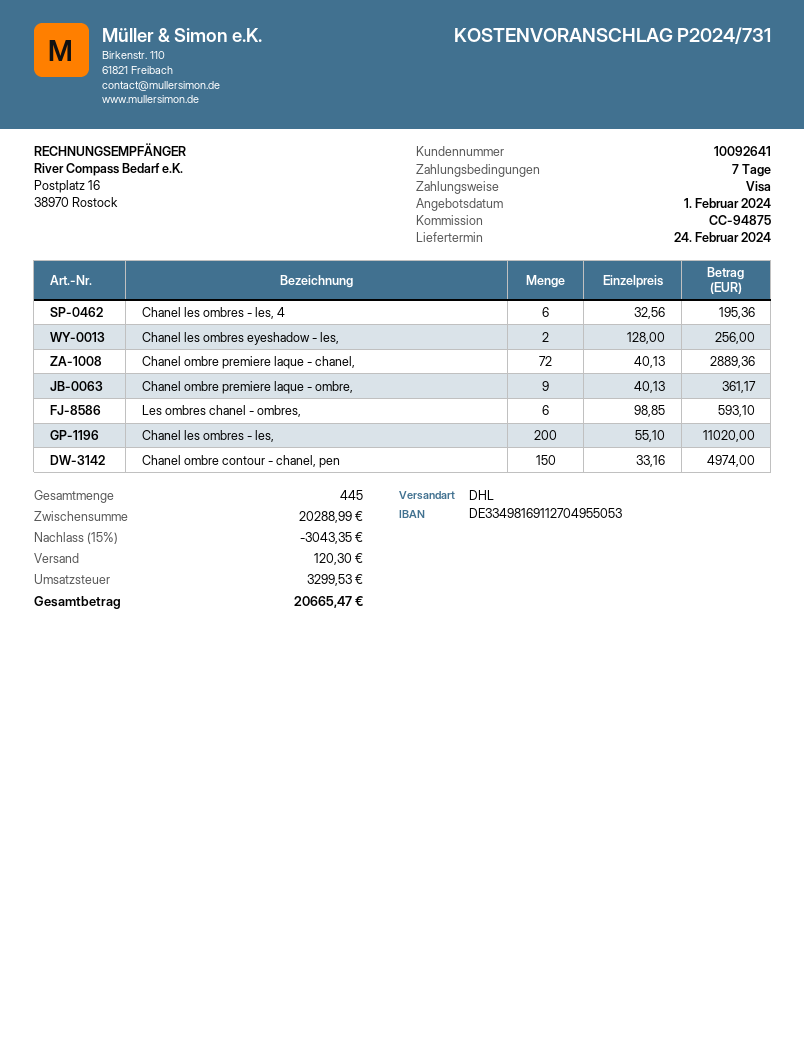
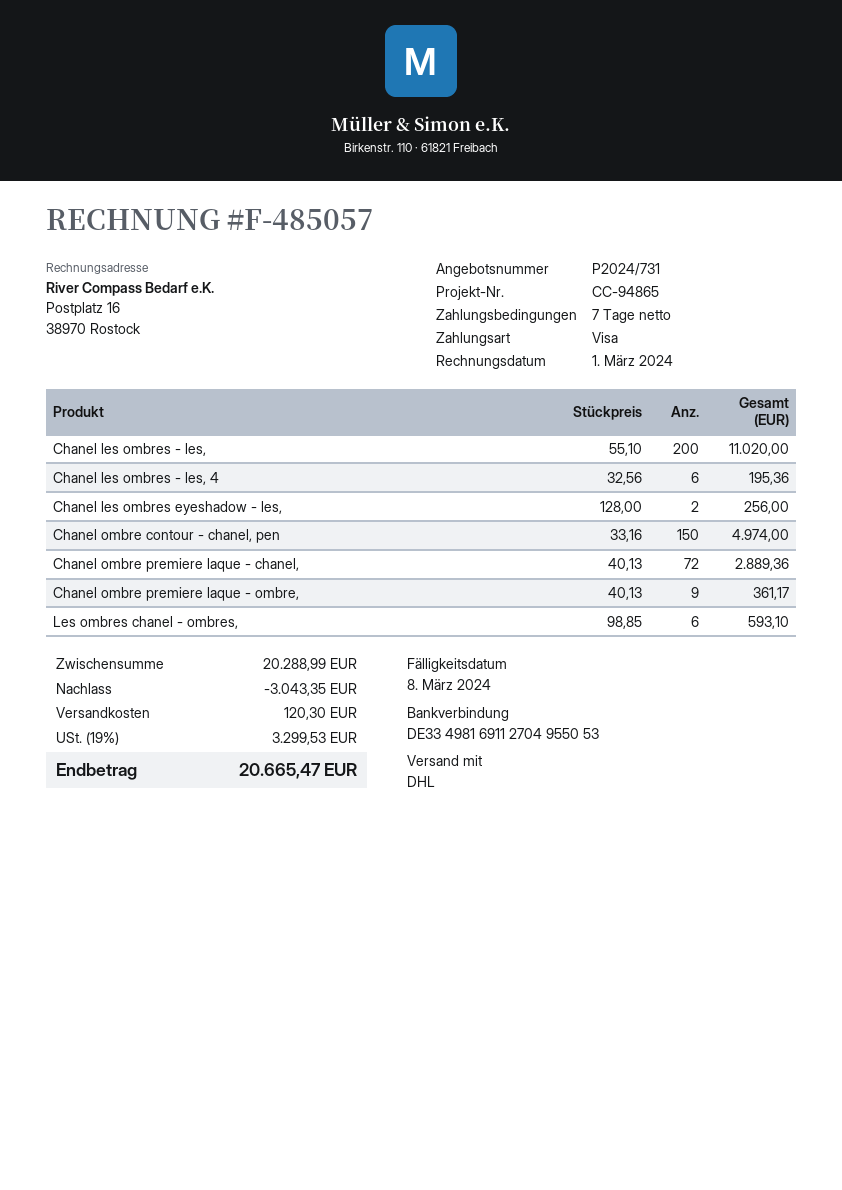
reference: CC-94875 -> CC-94865

